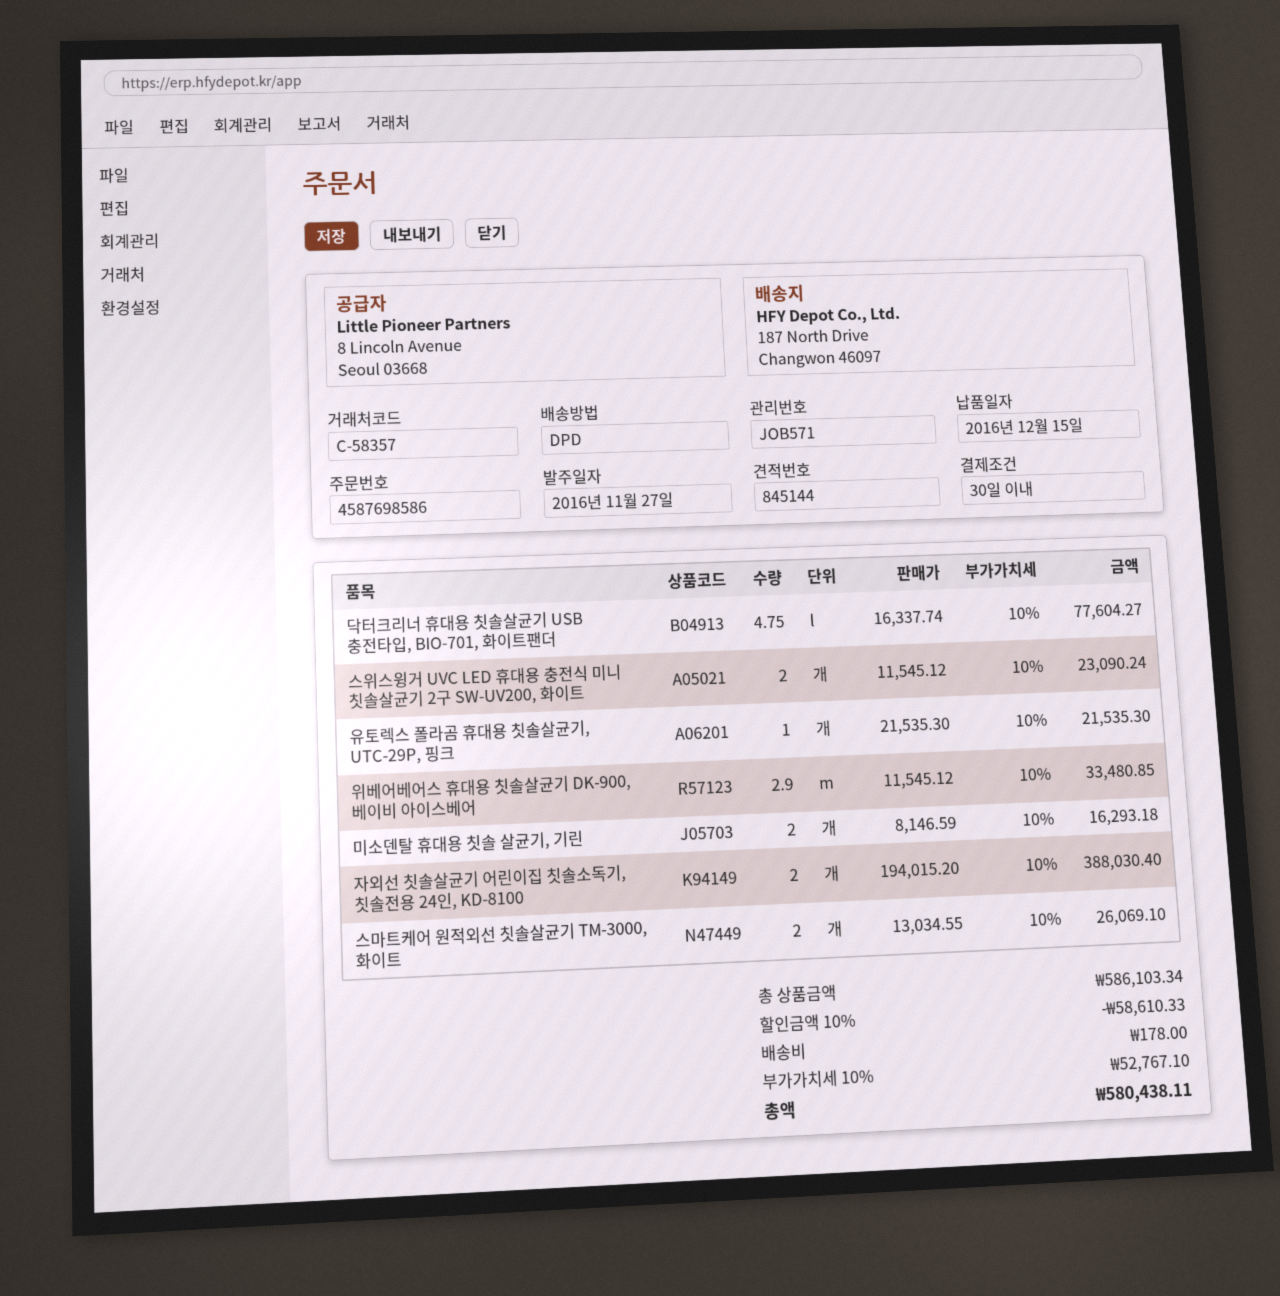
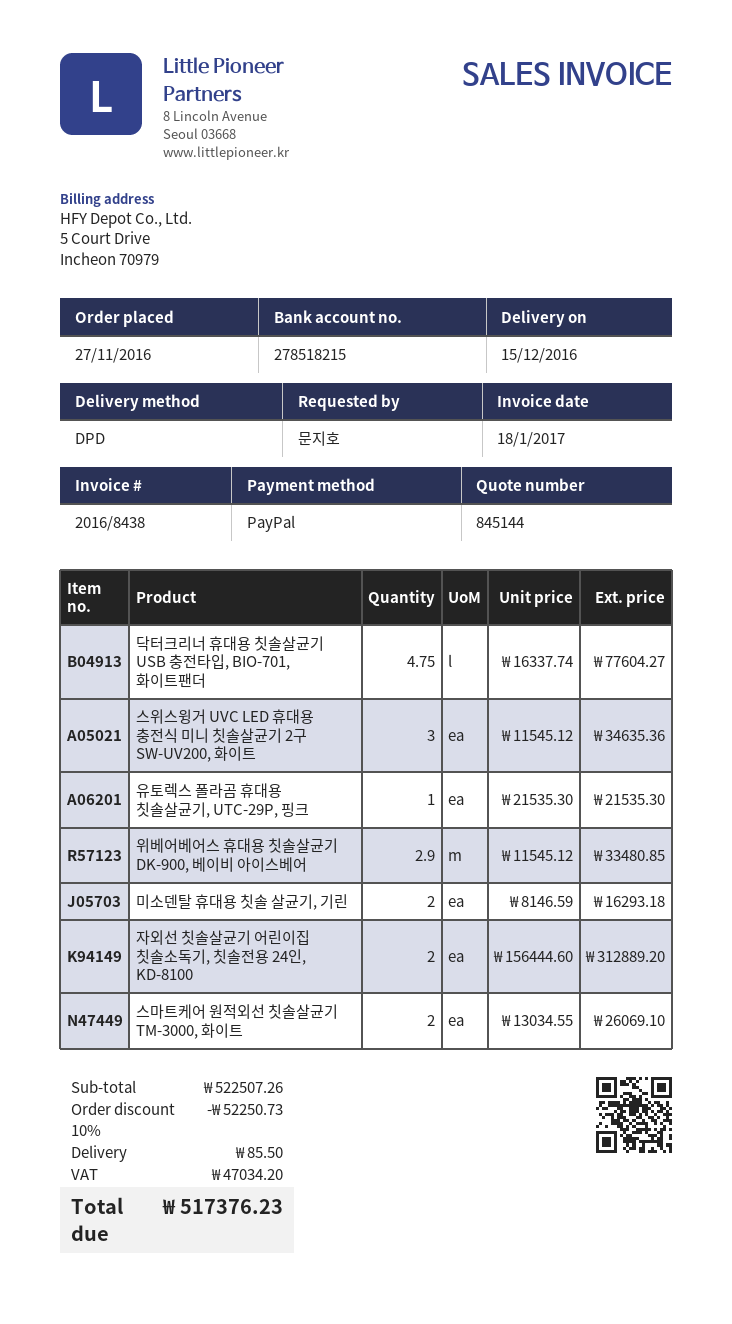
스위스윙거 UVC LED 휴대용 충전식 미니 칫솔살균기 2구 SW-UV200, 화이트: 2 x 11545.12 = 23090.24 -> 3 x 11545.12 = 34635.36
자외선 칫솔살균기 어린이집 칫솔소독기, 칫솔전용 24인, KD-8100: 2 x 194015.20 = 388030.40 -> 2 x 156444.60 = 312889.20
subtotal: 586103.34 -> 522507.26
discount: 10% = 58610.33 -> 10% = 52250.73
shipping: 178.00 -> 85.50
tax: 52767.10 -> 47034.20
total: 580438.11 -> 517376.23

